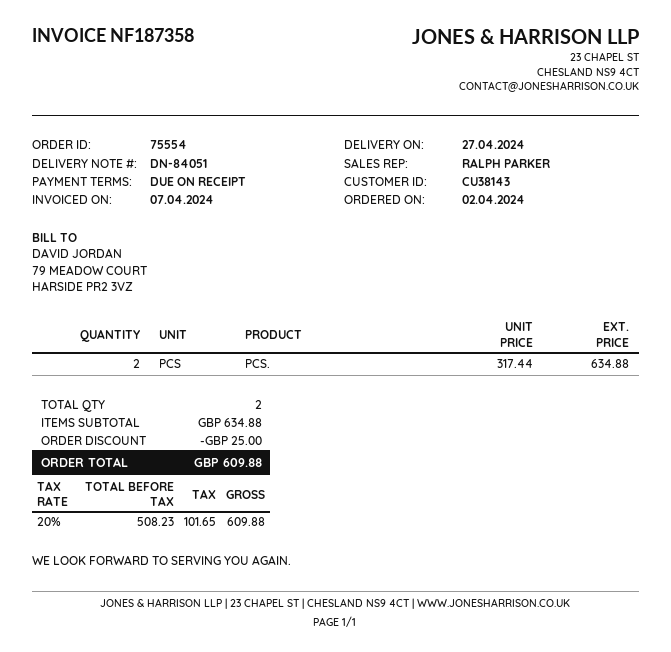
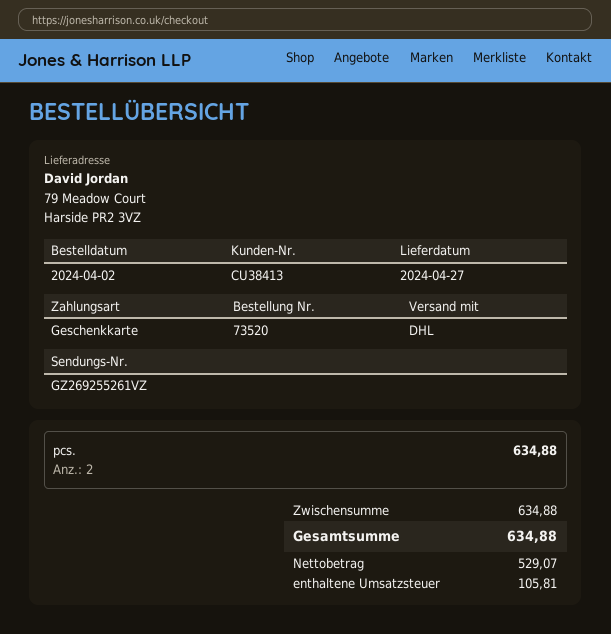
order number: 75554 -> 73520
customer number: CU38143 -> CU38413
discount: 25.00 -> none
net: 508.23 -> 529.07
tax: 101.65 -> 105.81
total: 609.88 -> 634.88

